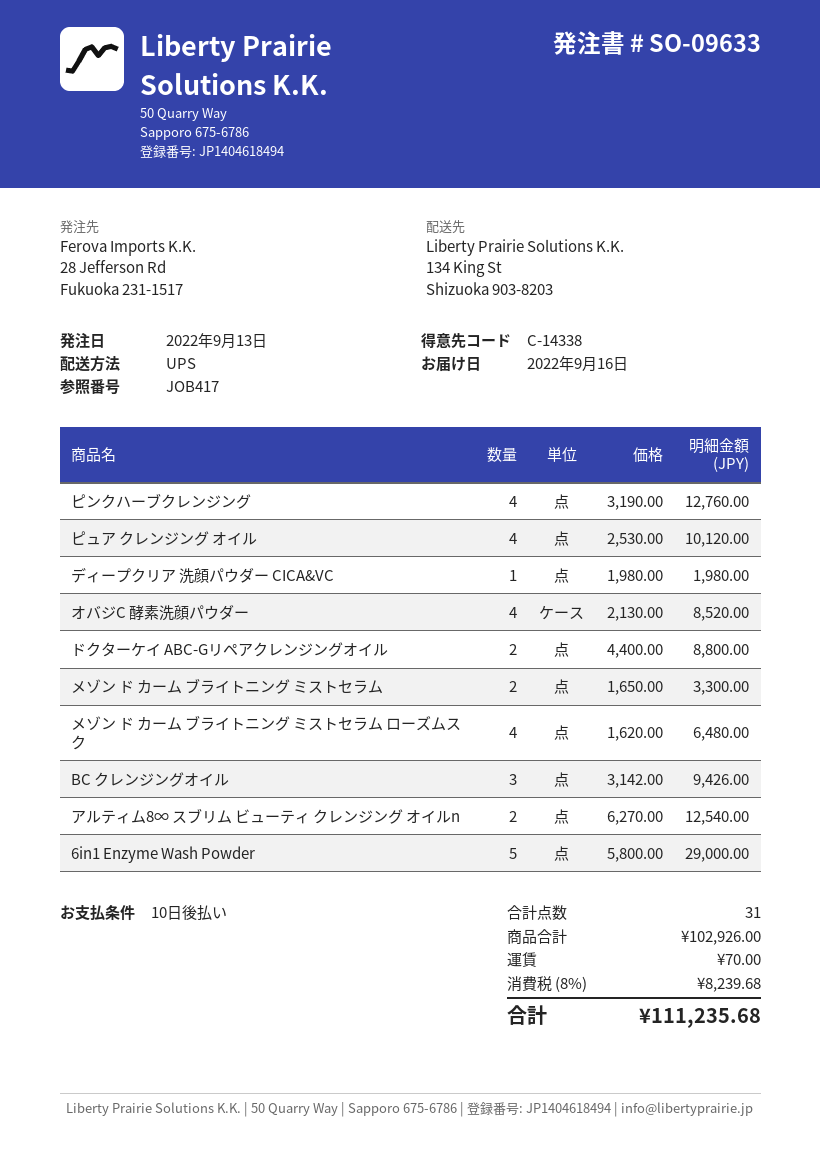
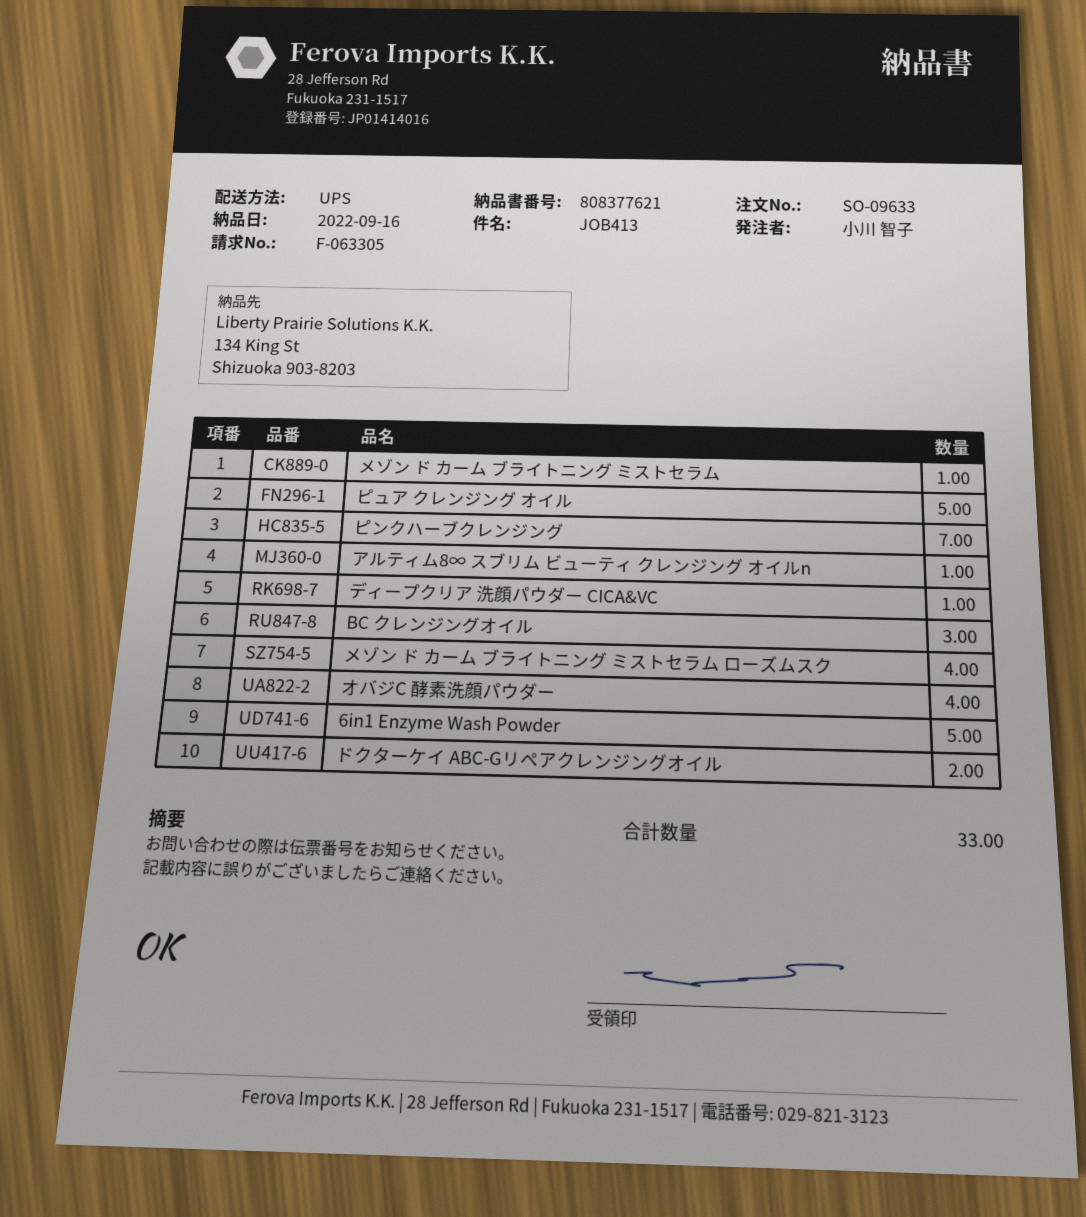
reference: JOB417 -> JOB413
ピンクハーブクレンジング: 4 -> 7
ピュア クレンジング オイル: 4 -> 5
メゾン ド カーム ブライトニング ミストセラム: 2 -> 1
アルティム8∞ スブリム ビューティ クレンジング オイルn: 2 -> 1
total quantity: 31 -> 33

